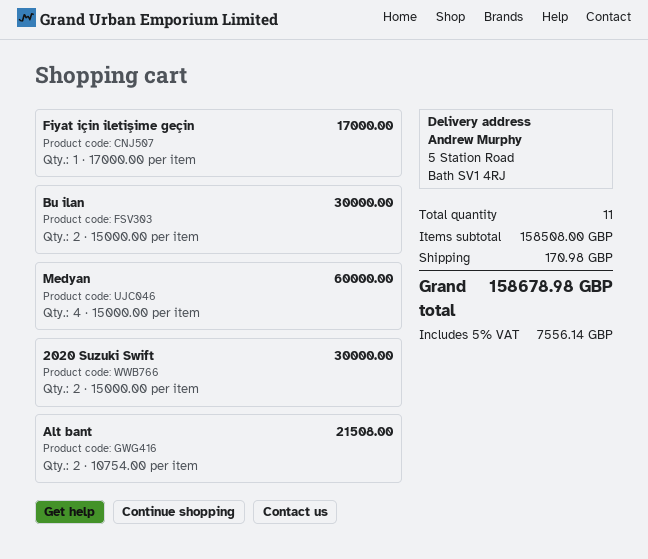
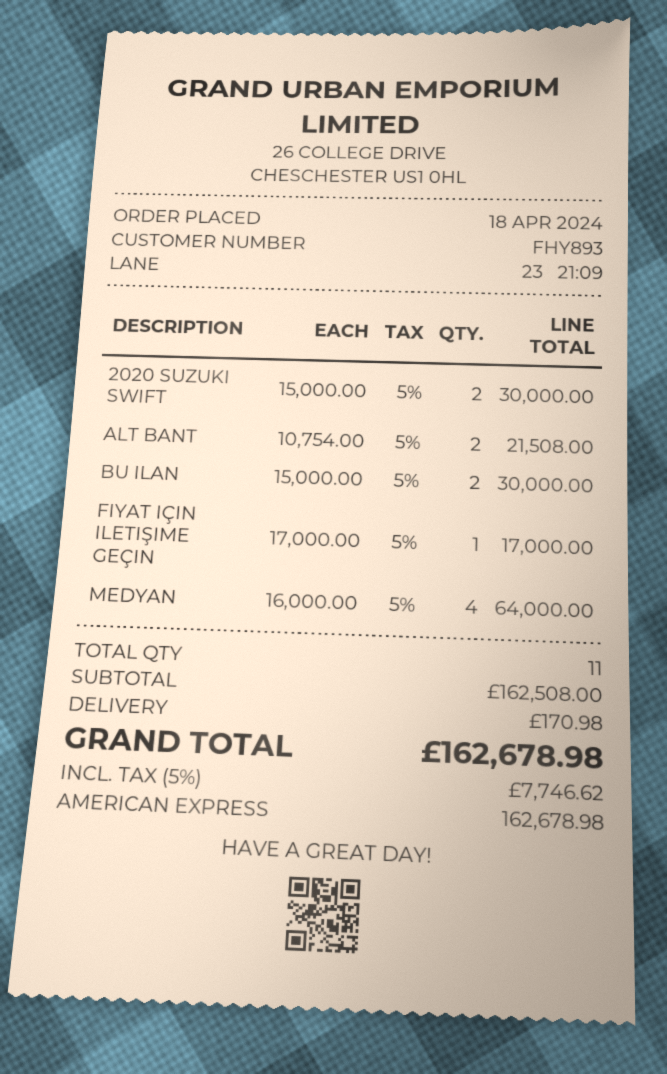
Medyan: 4 x 15000.00 = 60000.00 -> 4 x 16000.00 = 64000.00
subtotal: 158508.00 -> 162508.00
tax: 5% = 7556.14 -> 5% = 7746.62
total: 158678.98 -> 162678.98

